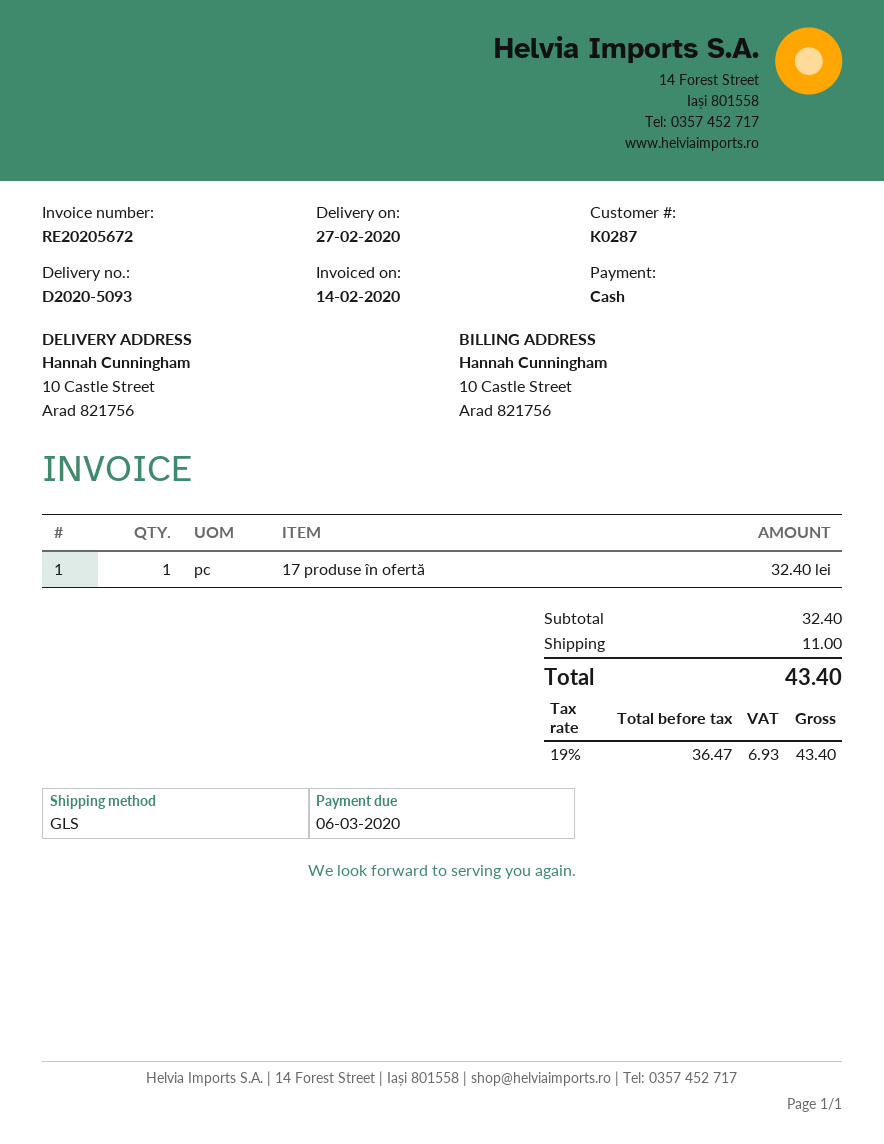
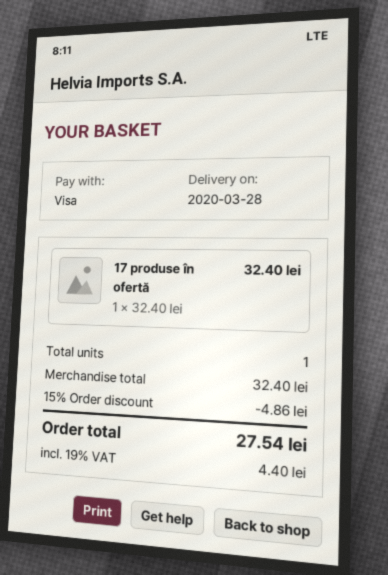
delivery date: 2020-02-27 -> 2020-03-28
payment method: cash -> Visa
discount: none -> 15% = 4.86
shipping: 11.00 -> none
tax: 19% = 6.93 -> 19% = 4.40
total: 43.40 -> 27.54

